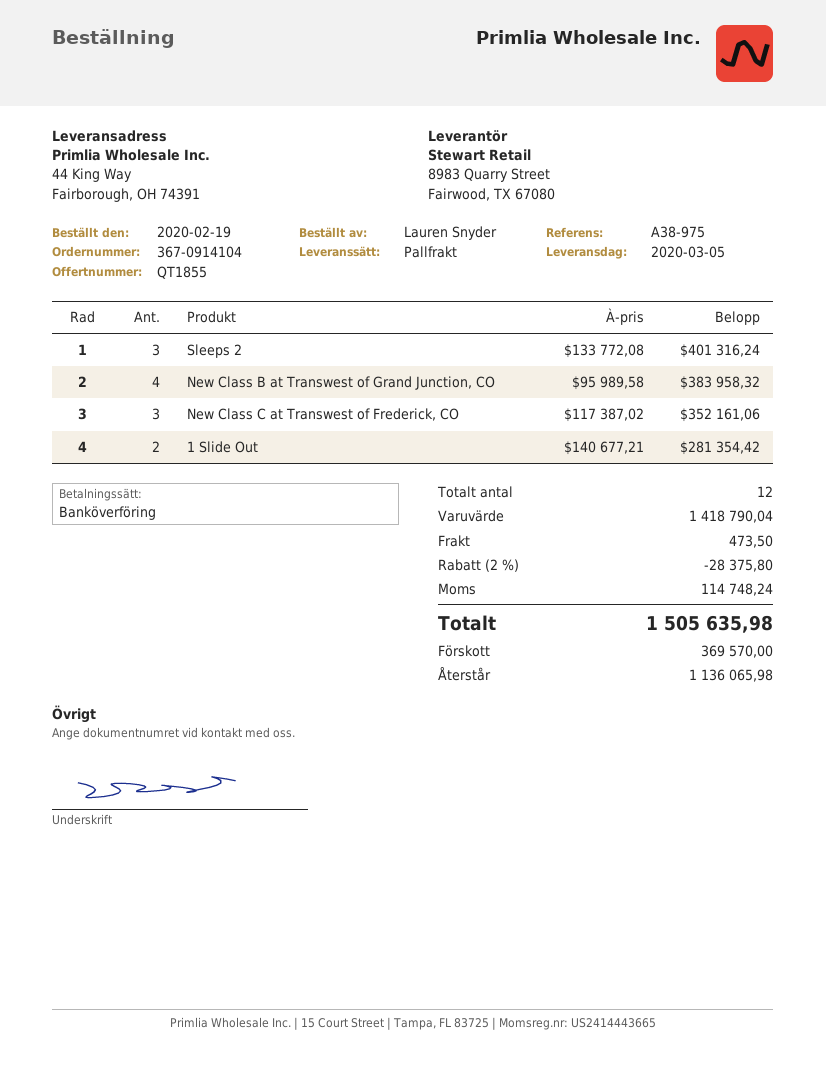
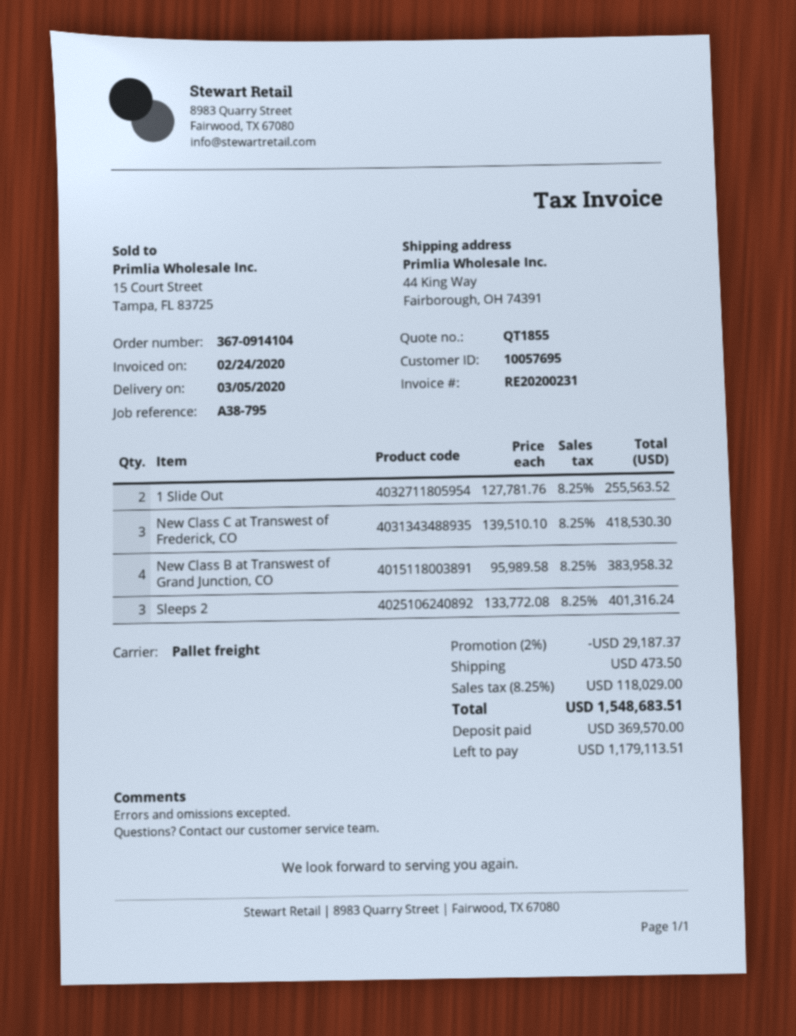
reference: A38-975 -> A38-795
New Class C at Transwest of Frederick, CO: 3 x 117387.02 = 352161.06 -> 3 x 139510.10 = 418530.30
1 Slide Out: 2 x 140677.21 = 281354.42 -> 2 x 127781.76 = 255563.52
discount: 2% = 28375.80 -> 2% = 29187.37
tax: 114748.24 -> 118029.00
total: 1505635.98 -> 1548683.51
balance: 1136065.98 -> 1179113.51

